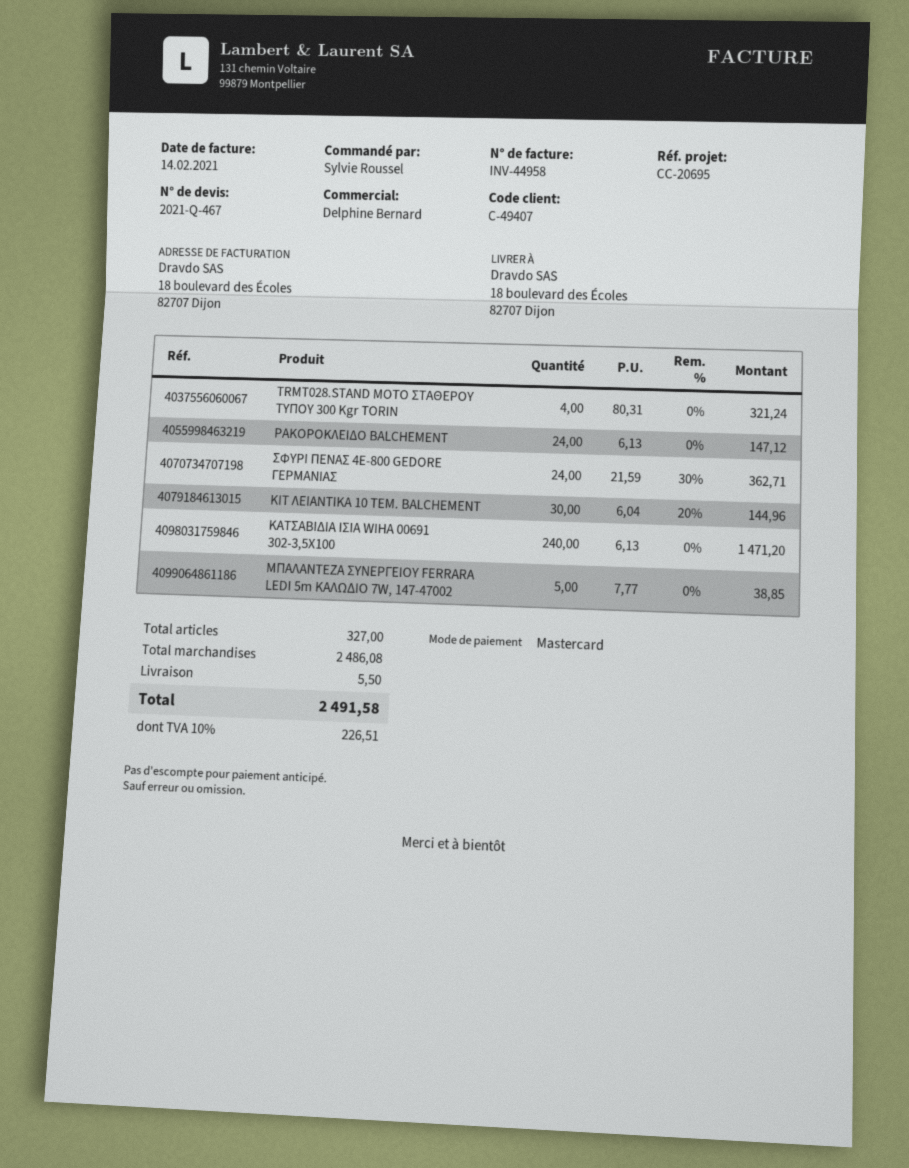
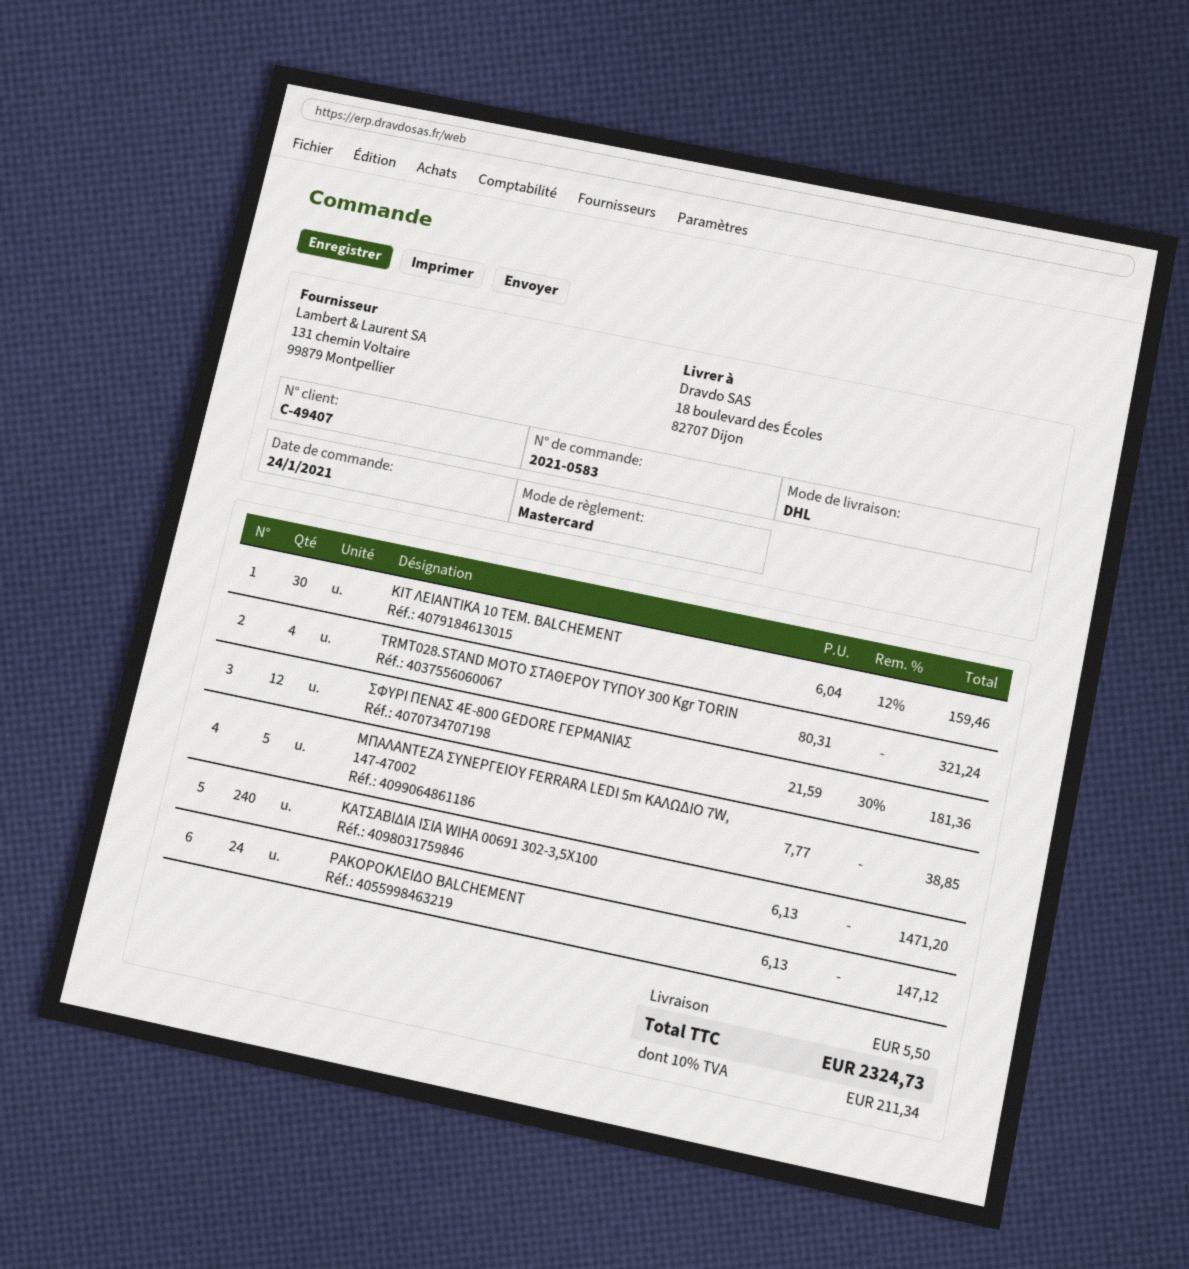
ΣΦΥΡΙ ΠΕΝΑΣ 4E-800 GEDORE ΓΕΡΜΑΝΙΑΣ: 24 x 21.59 - 30% = 362.71 -> 12 x 21.59 - 30% = 181.36
ΚΙΤ ΛΕΙΑΝΤΙΚΑ 10 ΤΕΜ. BALCHEMENT: 30 x 6.04 - 20% = 144.96 -> 30 x 6.04 - 12% = 159.46
tax: 10% = 226.51 -> 10% = 211.34
total: 2491.58 -> 2324.73

